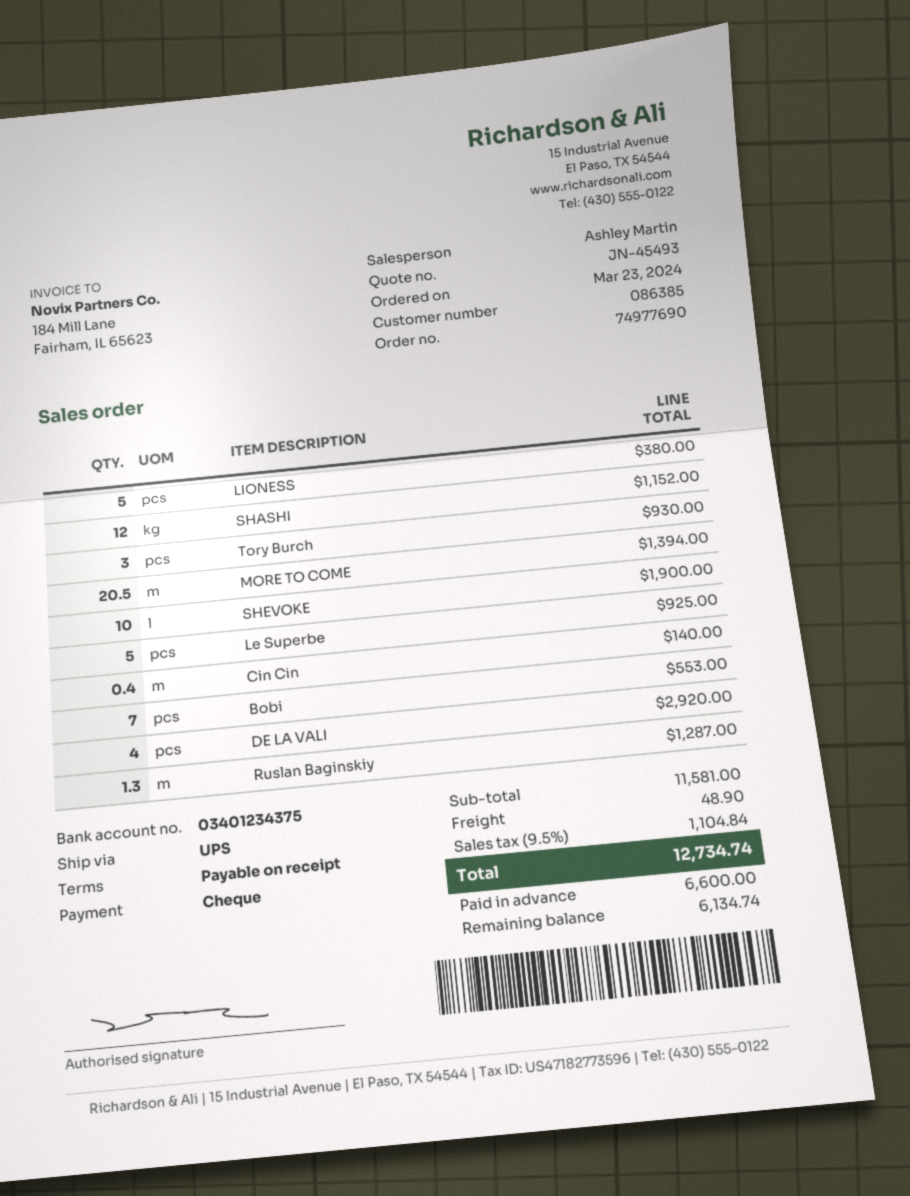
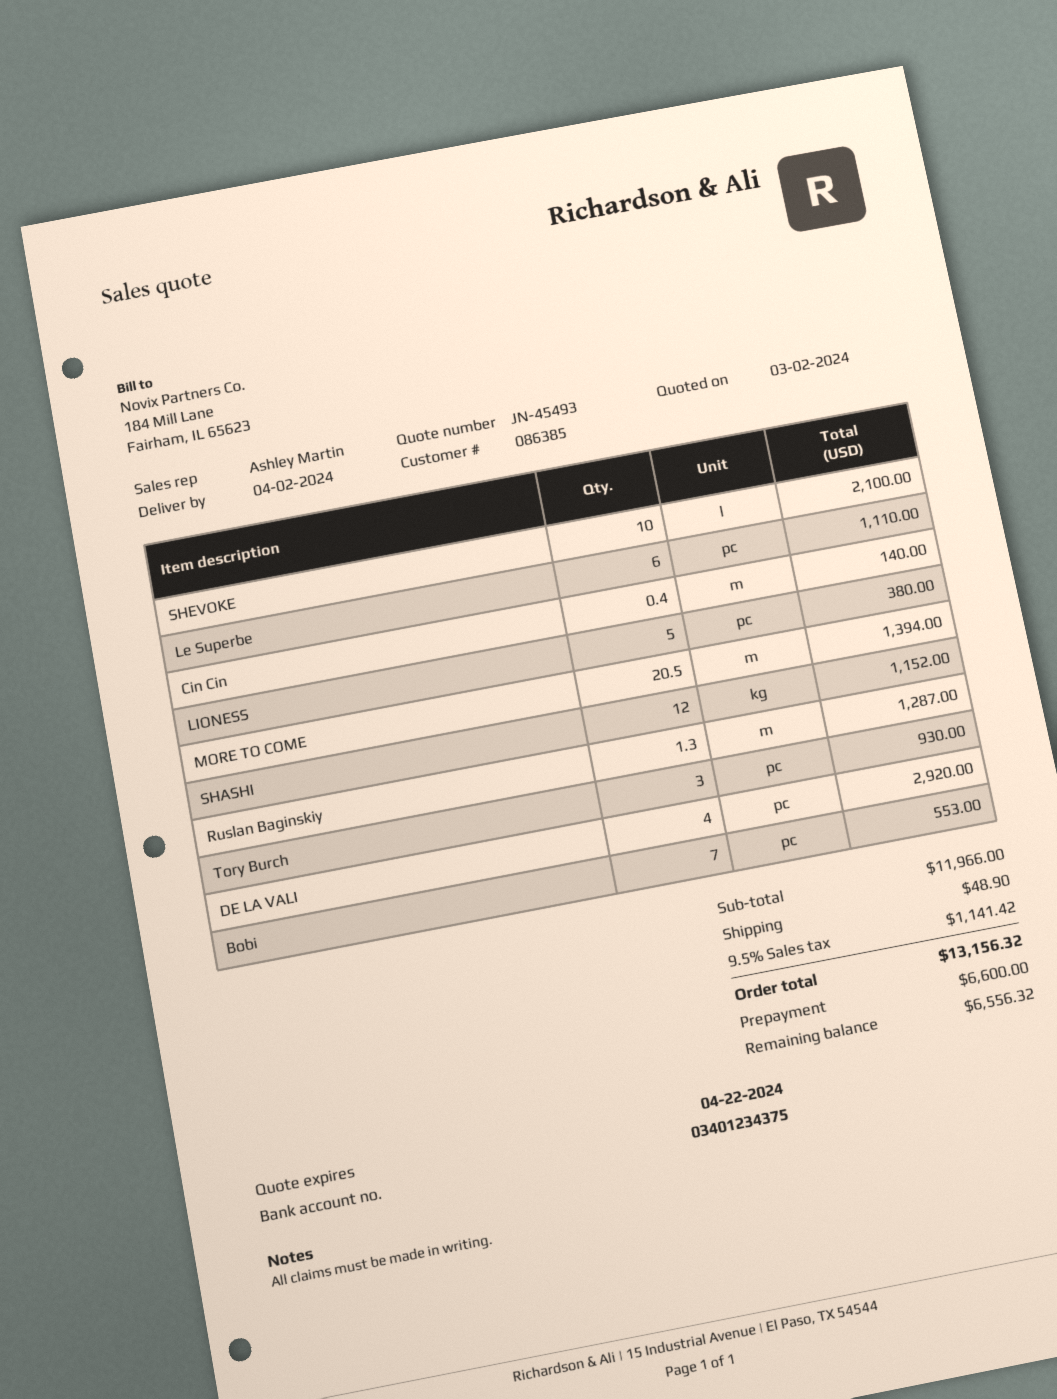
SHEVOKE: 10 for 1900.00 -> 10 for 2100.00
Le Superbe: 5 for 925.00 -> 6 for 1110.00
subtotal: 11581.00 -> 11966.00
tax: 9.5% = 1104.84 -> 9.5% = 1141.42
total: 12734.74 -> 13156.32
balance: 6134.74 -> 6556.32

